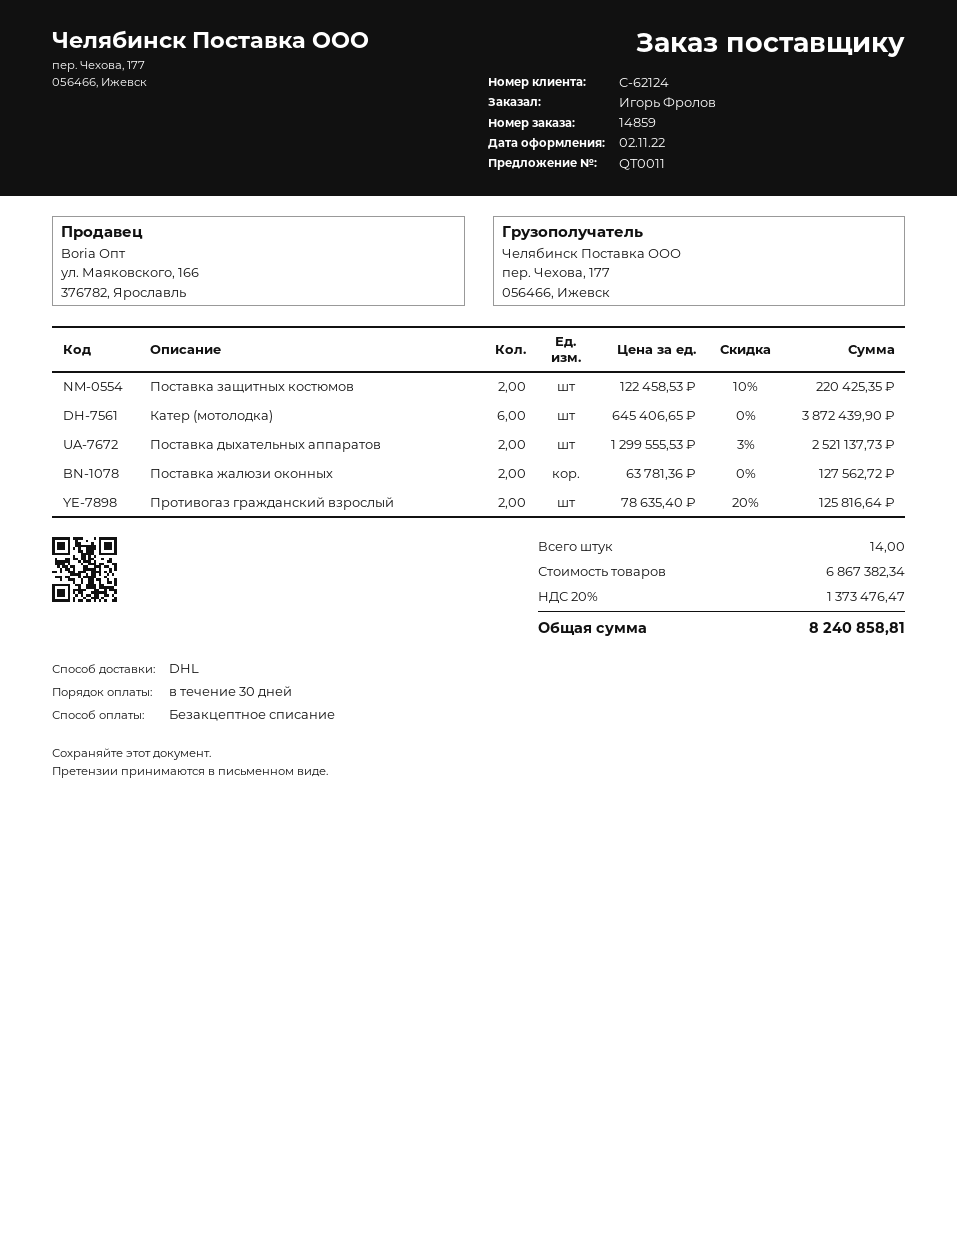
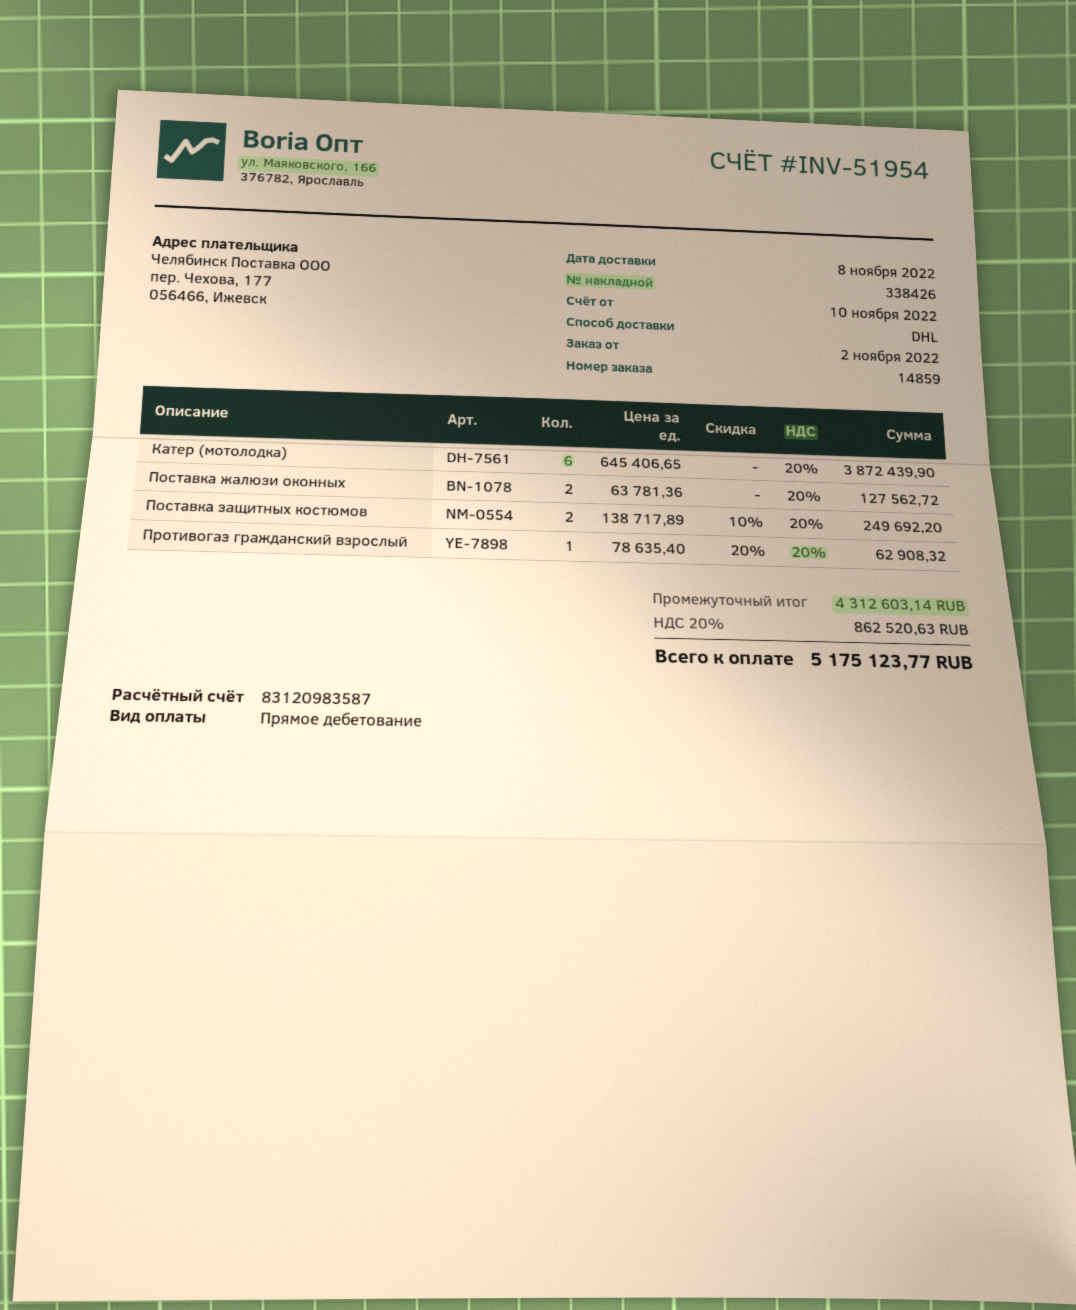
Поставка защитных костюмов: 2 x 122458.53 - 10% = 220425.35 -> 2 x 138717.89 - 10% = 249692.20
Поставка дыхательных аппаратов: 2 x 1299555.53 - 3% = 2521137.73 -> none
Противогаз гражданский взрослый: 2 x 78635.40 - 20% = 125816.64 -> 1 x 78635.40 - 20% = 62908.32
subtotal: 6867382.34 -> 4312603.14
tax: 20% = 1373476.47 -> 20% = 862520.63
total: 8240858.81 -> 5175123.77

